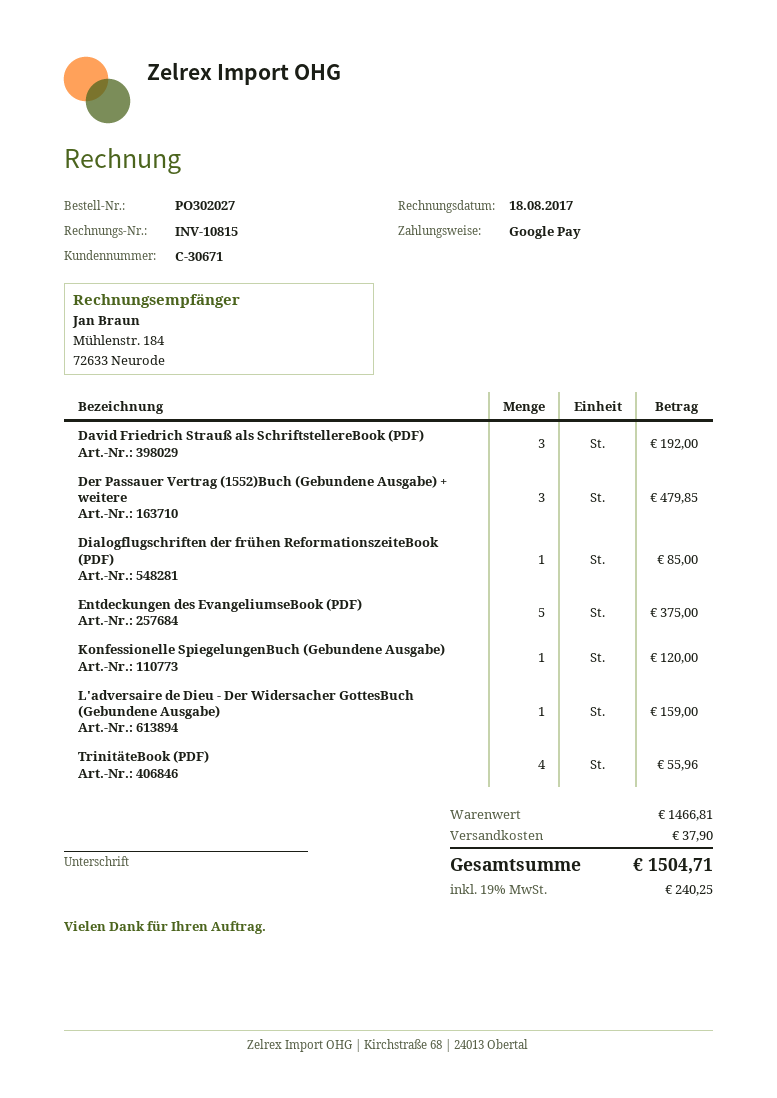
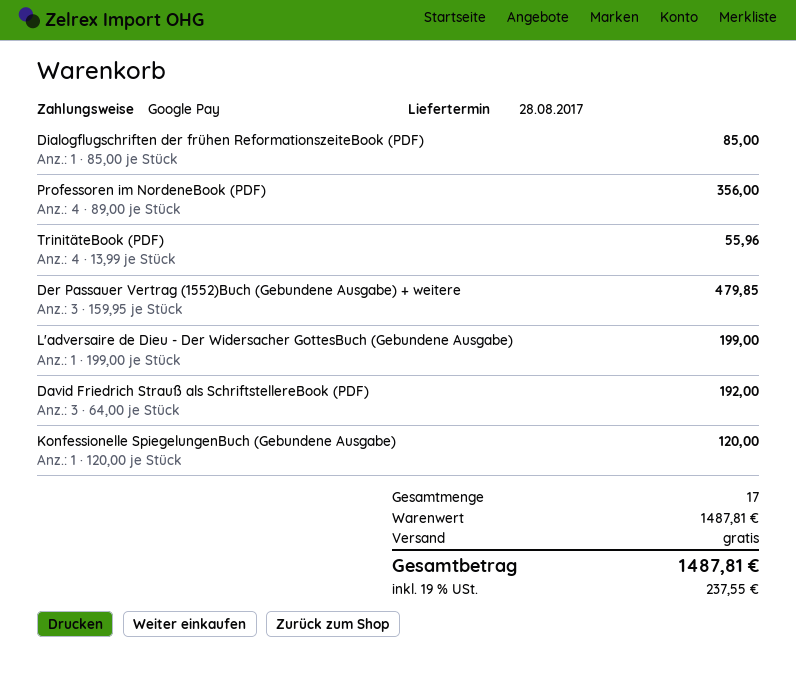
Entdeckungen des EvangeliumseBook (PDF): 5 for 375.00 -> none
L'adversaire de Dieu - Der Widersacher GottesBuch (Gebundene Ausgabe): 1 for 159.00 -> 1 for 199.00
Professoren im NordeneBook (PDF): none -> 4 for 356.00
subtotal: 1466.81 -> 1487.81
shipping: 37.90 -> 0.00
tax: 19% = 240.25 -> 19% = 237.55
total: 1504.71 -> 1487.81

